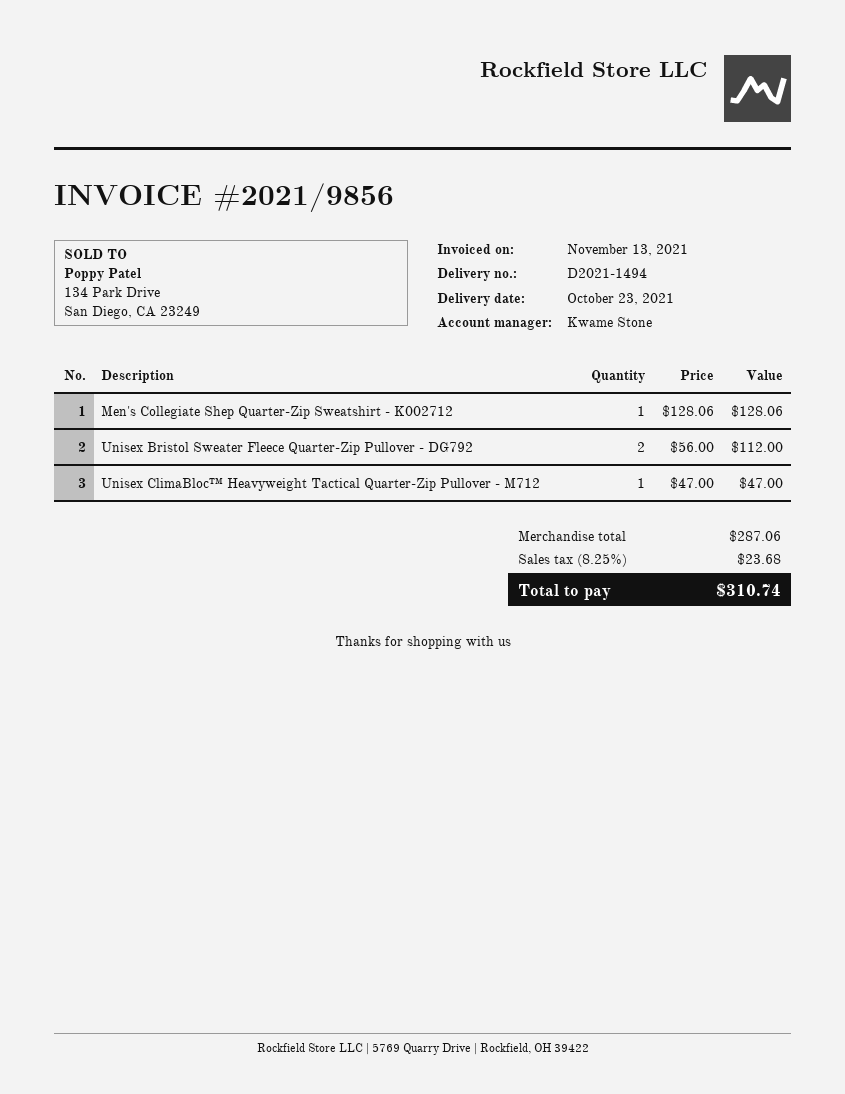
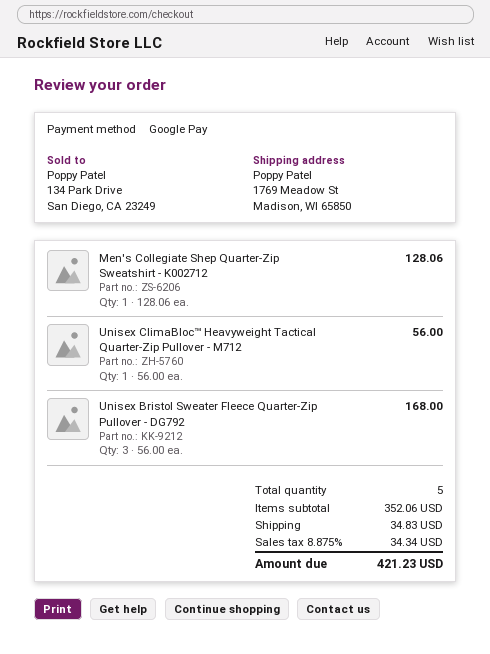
Unisex Bristol Sweater Fleece Quarter-Zip Pullover - DG792: 2 x 56.00 = 112.00 -> 3 x 56.00 = 168.00
Unisex ClimaBloc™ Heavyweight Tactical Quarter-Zip Pullover - M712: 1 x 47.00 = 47.00 -> 1 x 56.00 = 56.00
subtotal: 287.06 -> 352.06
shipping: none -> 34.83
tax: 8.25% = 23.68 -> 8.875% = 34.34
total: 310.74 -> 421.23

